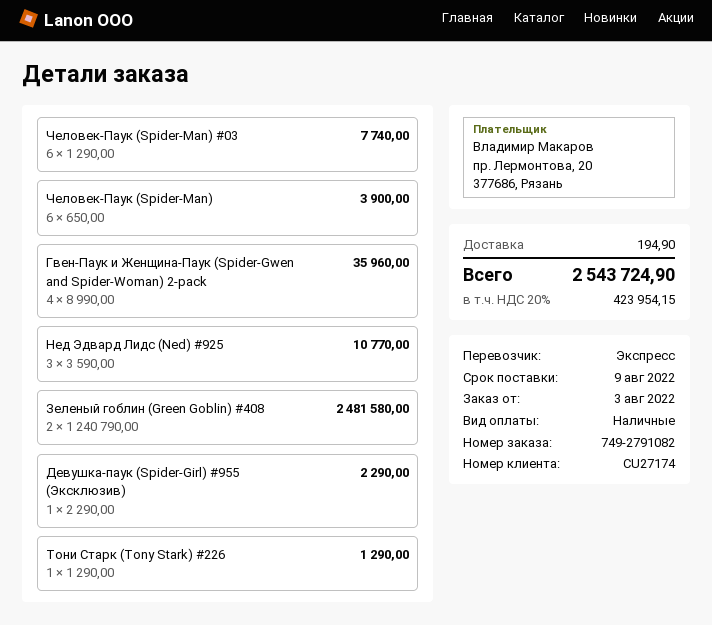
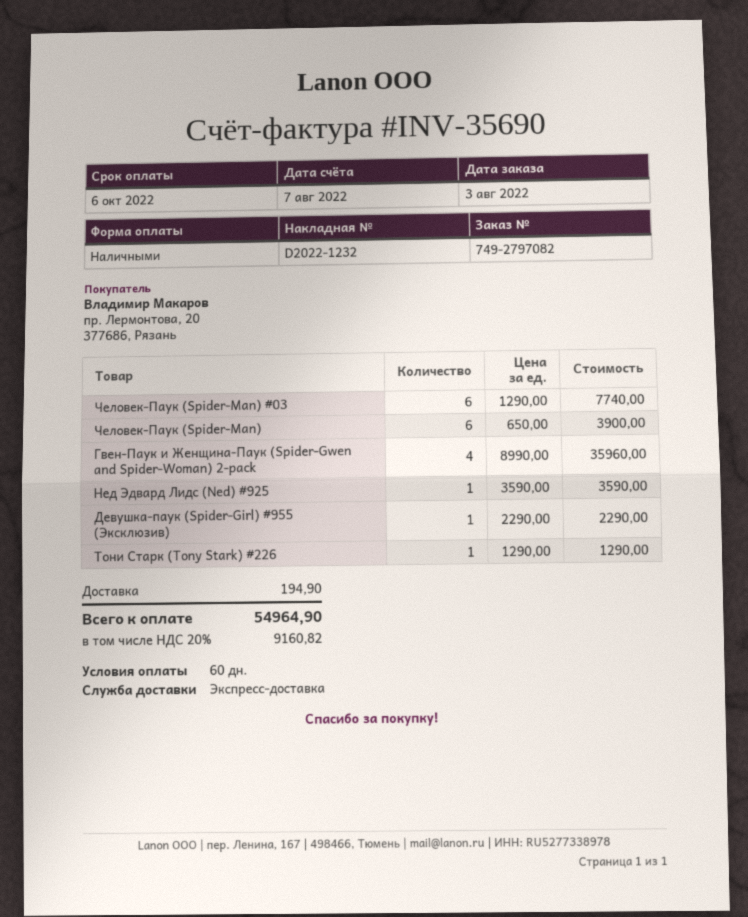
order number: 749-2791082 -> 749-2797082
Нед Эдвард Лидс (Ned) #925: 3 x 3590.00 = 10770.00 -> 1 x 3590.00 = 3590.00
Зеленый гоблин (Green Goblin) #408: 2 x 1240790.00 = 2481580.00 -> none
tax: 20% = 423954.15 -> 20% = 9160.82
total: 2543724.90 -> 54964.90

